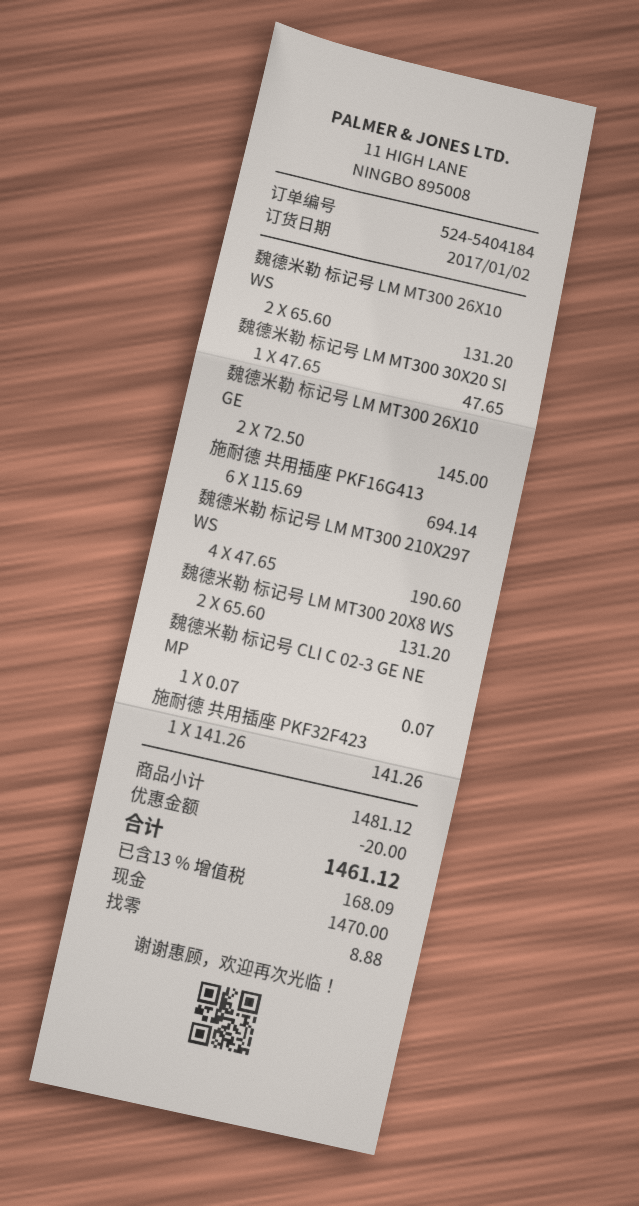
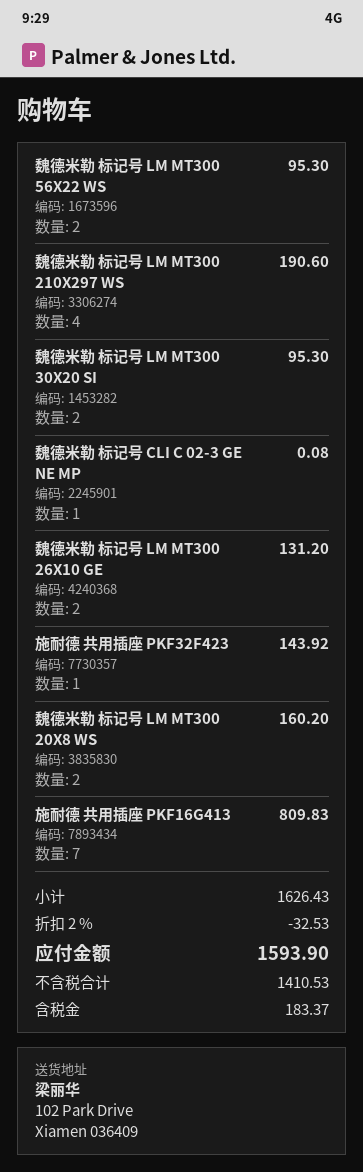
魏德米勒 标记号 LM MT300 26X10 WS: 2 for 131.20 -> none
魏德米勒 标记号 LM MT300 30X20 SI: 1 for 47.65 -> 2 for 95.30
魏德米勒 标记号 LM MT300 26X10 GE: 2 for 145.00 -> 2 for 131.20
施耐德 共用插座 PKF16G413: 6 for 694.14 -> 7 for 809.83
魏德米勒 标记号 LM MT300 20X8 WS: 2 for 131.20 -> 2 for 160.20
魏德米勒 标记号 CLI C 02-3 GE NE MP: 1 for 0.07 -> 1 for 0.08
施耐德 共用插座 PKF32F423: 1 for 141.26 -> 1 for 143.92
魏德米勒 标记号 LM MT300 56X22 WS: none -> 2 for 95.30
subtotal: 1481.12 -> 1626.43
discount: 20.00 -> 32.53
tax: 168.09 -> 183.37
total: 1461.12 -> 1593.90

